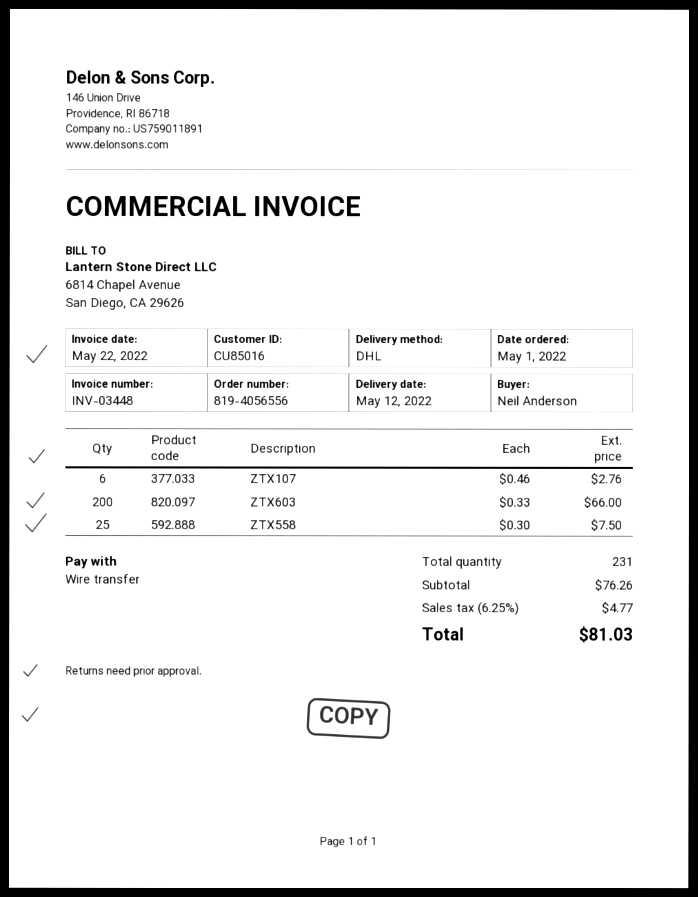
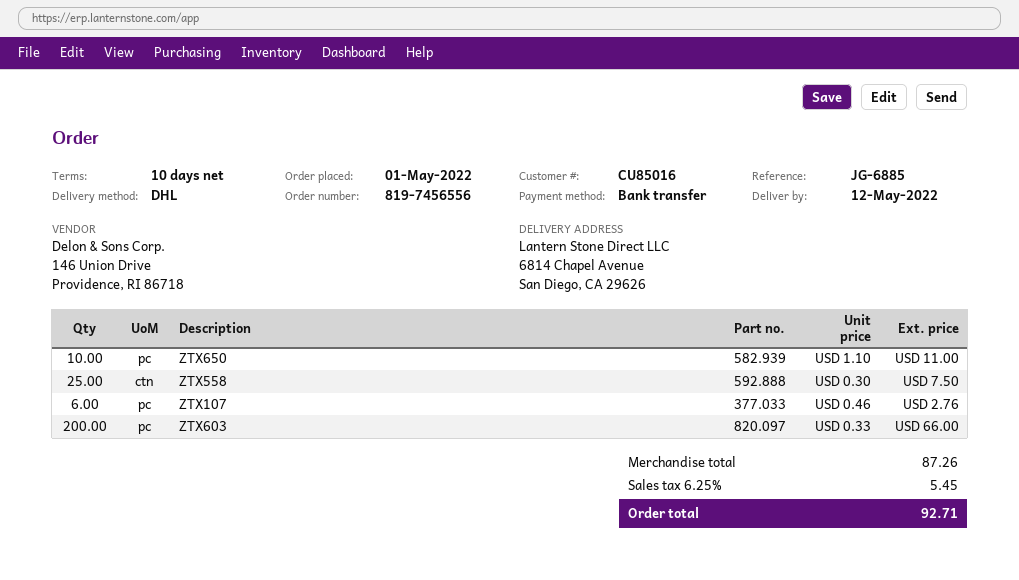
order number: 819-4056556 -> 819-7456556
ZTX650: none -> 10 x 1.10 = 11.00
subtotal: 76.26 -> 87.26
tax: 6.25% = 4.77 -> 6.25% = 5.45
total: 81.03 -> 92.71

